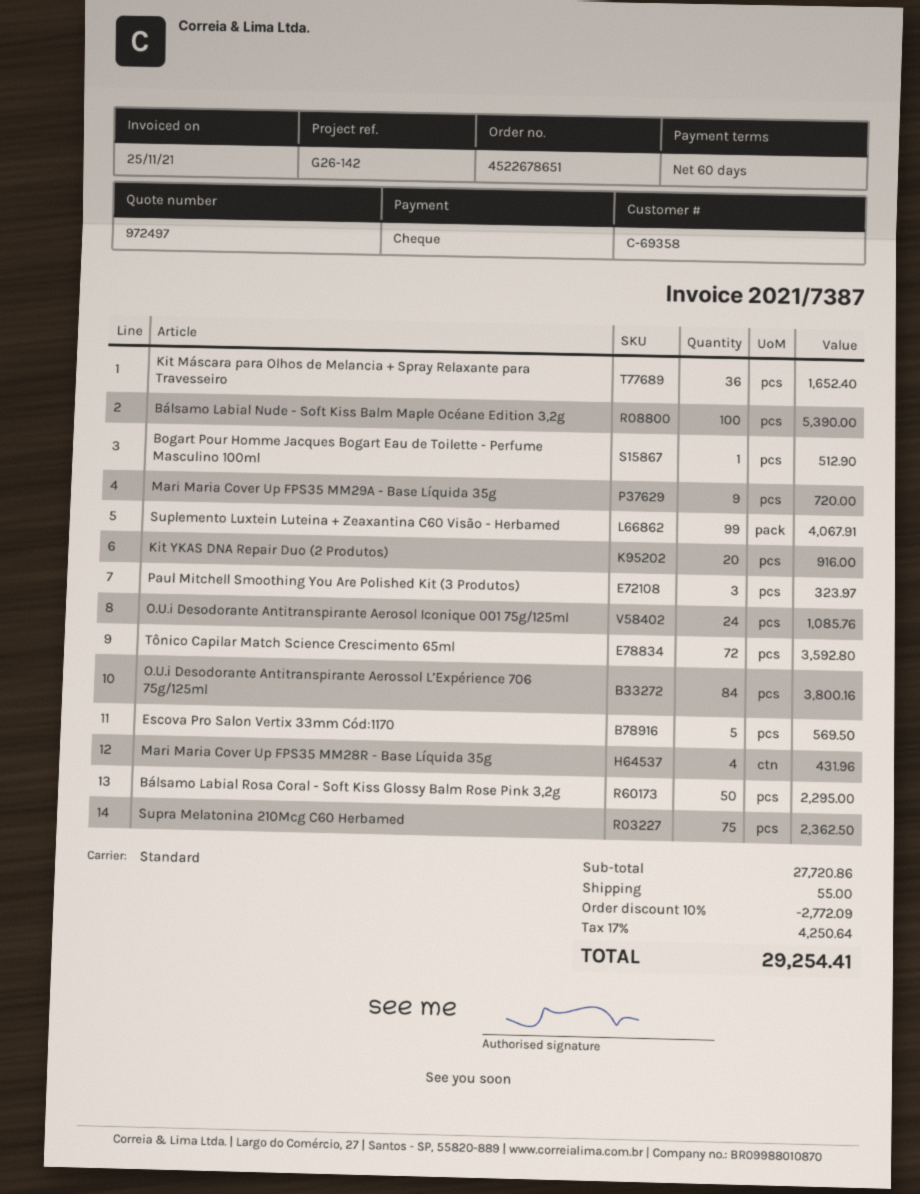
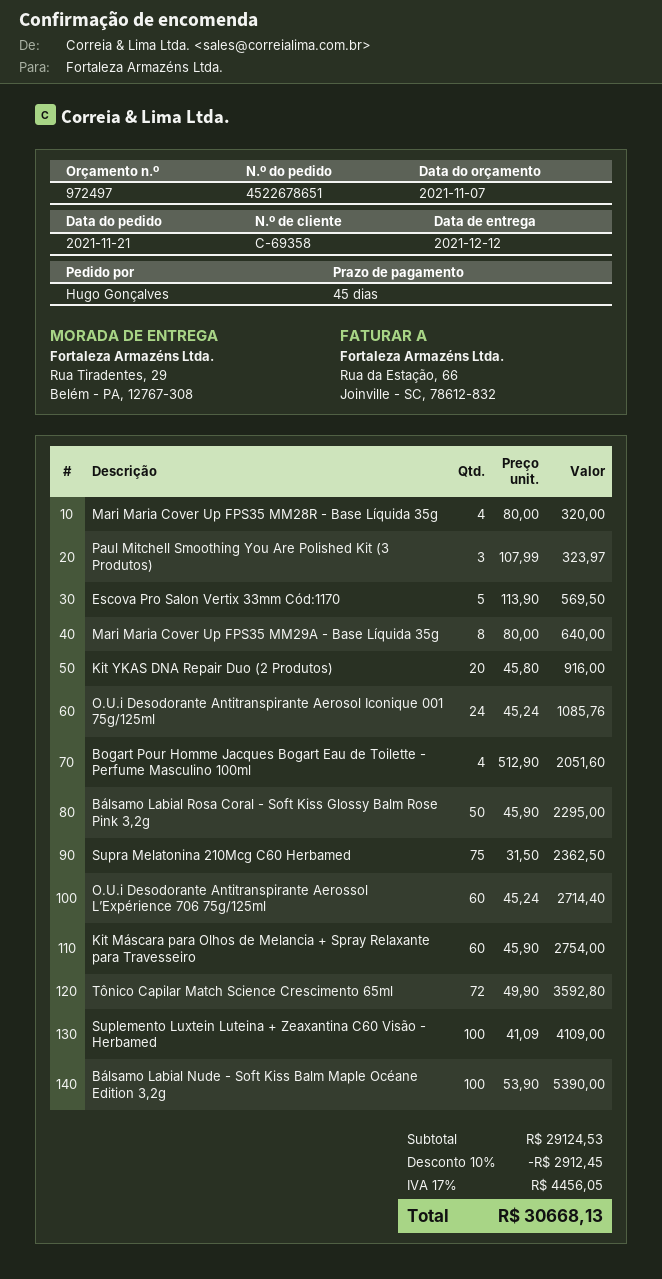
payment terms: 60 days -> 45 days
Kit Máscara para Olhos de Melancia + Spray Relaxante para Travesseiro: 36 for 1652.40 -> 60 for 2754.00
Bogart Pour Homme Jacques Bogart Eau de Toilette - Perfume Masculino 100ml: 1 for 512.90 -> 4 for 2051.60
Mari Maria Cover Up FPS35 MM29A - Base Líquida 35g: 9 for 720.00 -> 8 for 640.00
Suplemento Luxtein Luteina + Zeaxantina C60 Visão - Herbamed: 99 for 4067.91 -> 100 for 4109.00
O.U.i Desodorante Antitranspirante Aerossol L’Expérience 706 75g/125ml: 84 for 3800.16 -> 60 for 2714.40
Mari Maria Cover Up FPS35 MM28R - Base Líquida 35g: 4 for 431.96 -> 4 for 320.00
subtotal: 27720.86 -> 29124.53
discount: 10% = 2772.09 -> 10% = 2912.45
shipping: 55.00 -> none
tax: 17% = 4250.64 -> 17% = 4456.05
total: 29254.41 -> 30668.13

